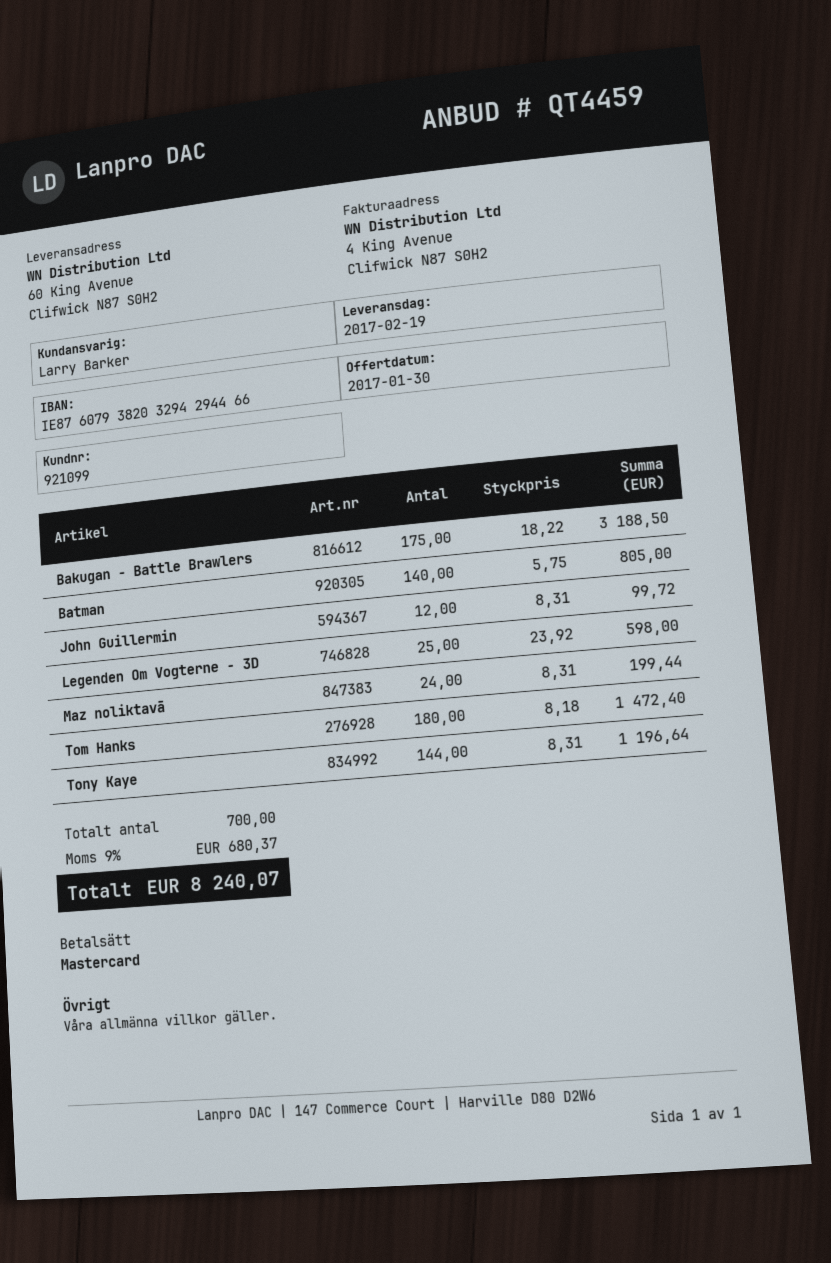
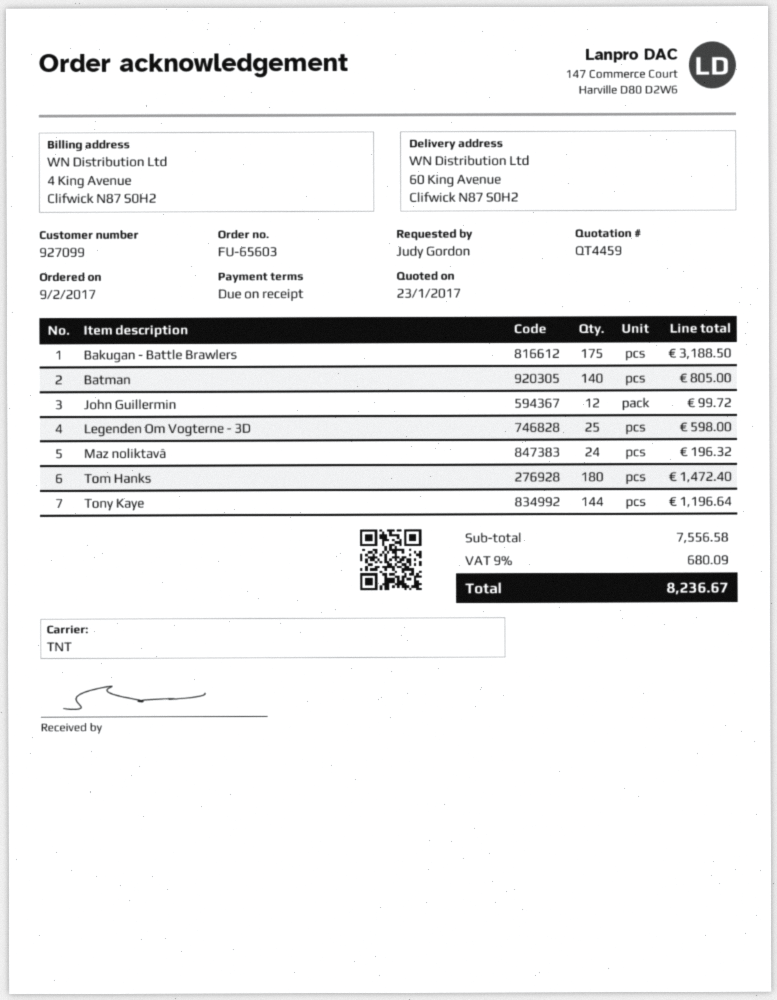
quote date: 2017-01-30 -> 2017-01-23
customer number: 921099 -> 927099
Maz noliktavā: 24 for 199.44 -> 24 for 196.32
tax: 9% = 680.37 -> 9% = 680.09
total: 8240.07 -> 8236.67

